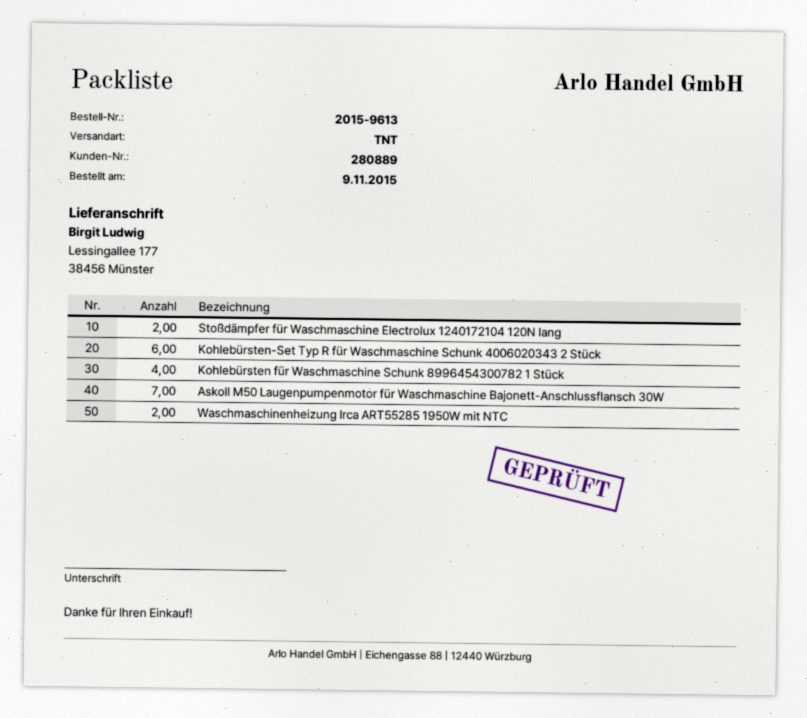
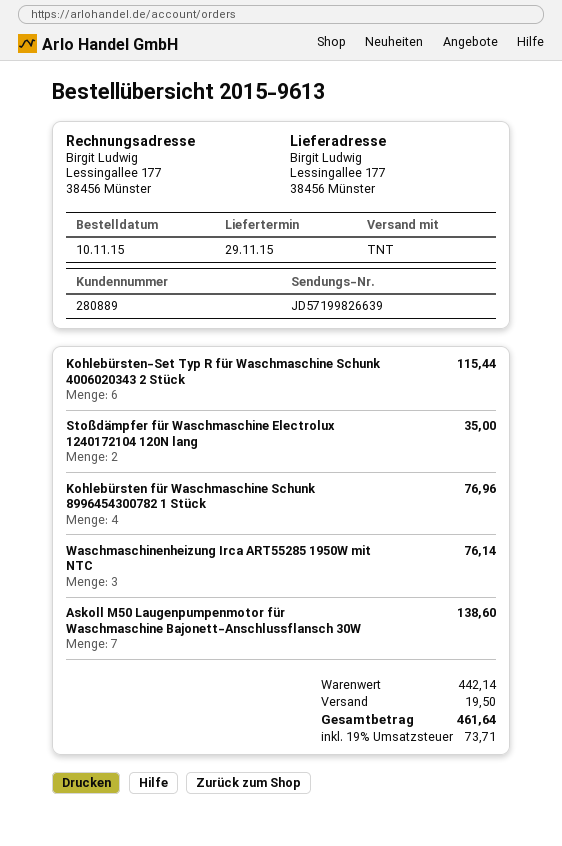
order date: 2015-11-09 -> 2015-11-10
Waschmaschinenheizung Irca ART55285 1950W mit NTC: 2 -> 3

